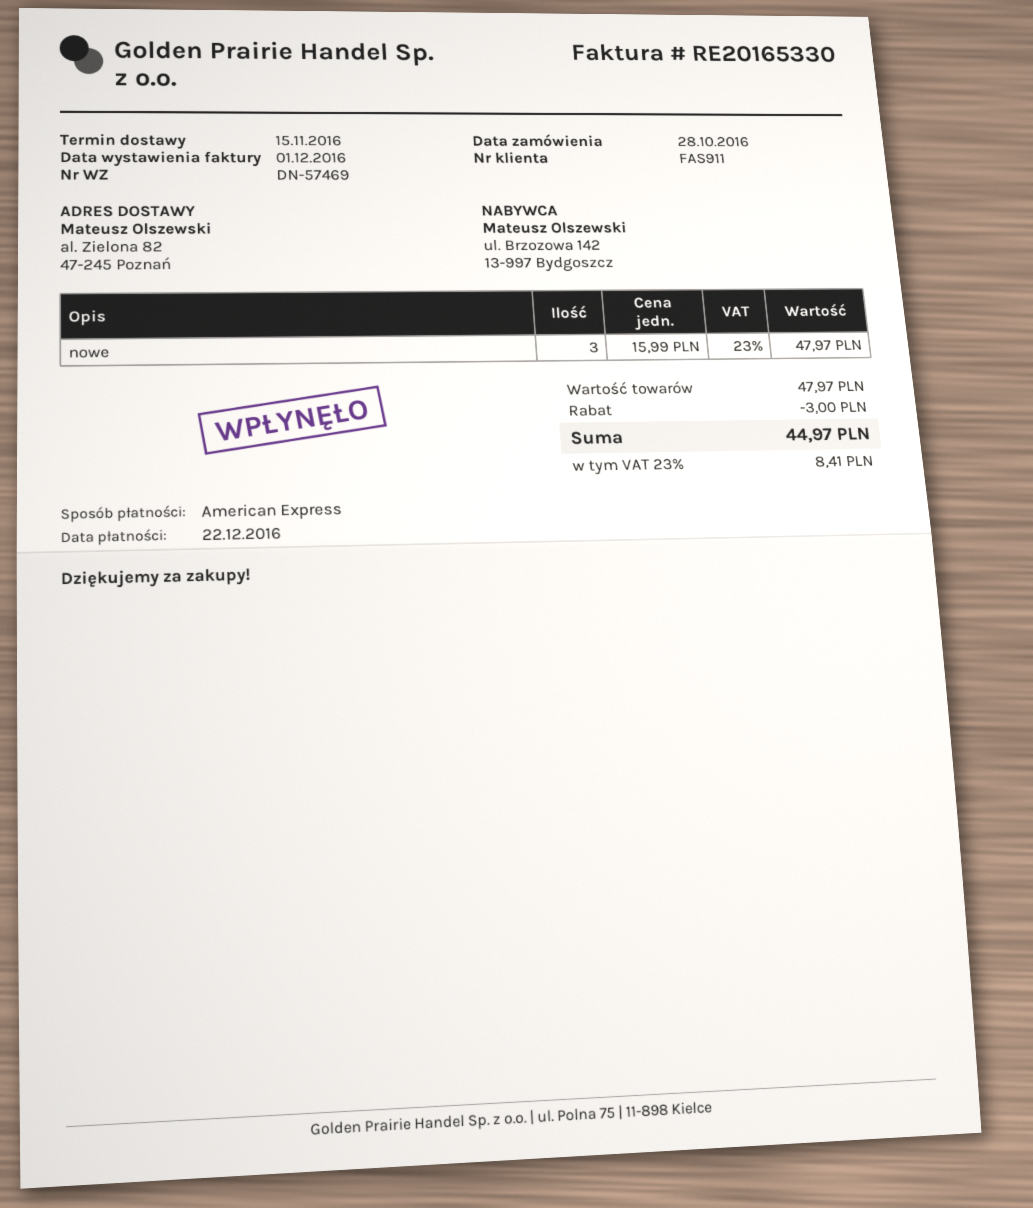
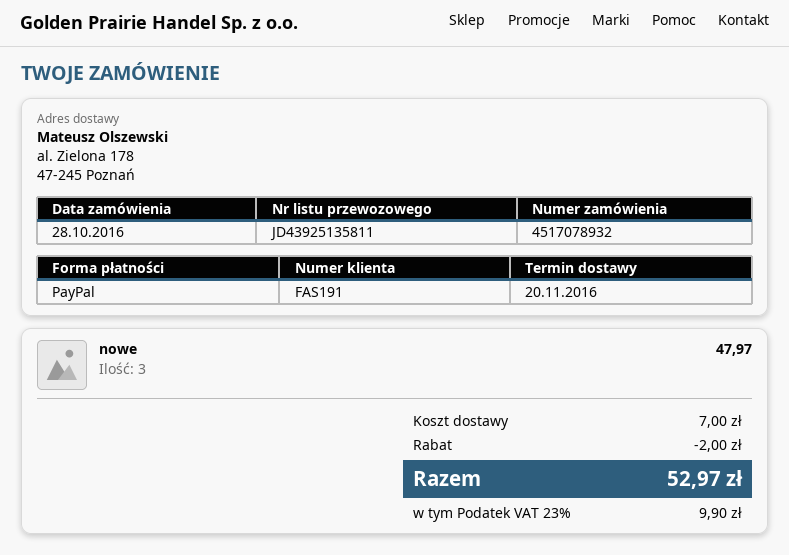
delivery date: 2016-11-15 -> 2016-11-20
customer number: FAS911 -> FAS191
payment method: American Express -> PayPal
ship to: al. Zielona 82, 47-245 Poznań -> al. Zielona 178, 47-245 Poznań
discount: 3.00 -> 2.00
shipping: none -> 7.00
tax: 23% = 8.41 -> 23% = 9.90
total: 44.97 -> 52.97

